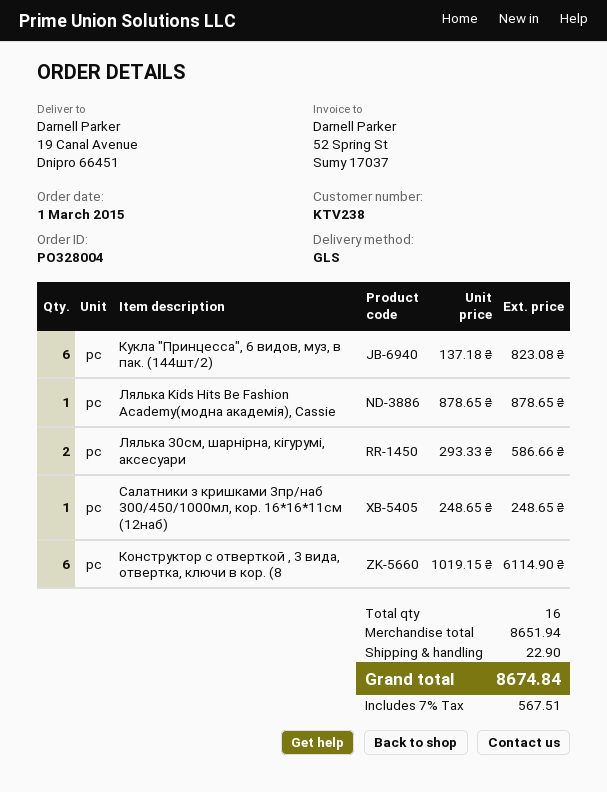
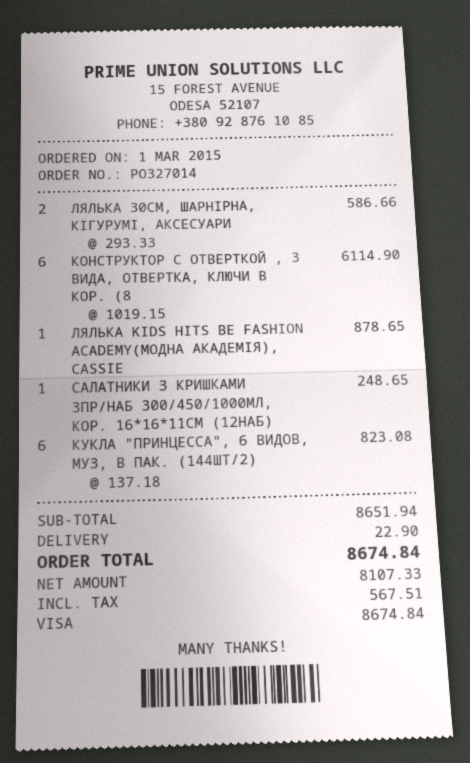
order number: PO328004 -> PO327014

